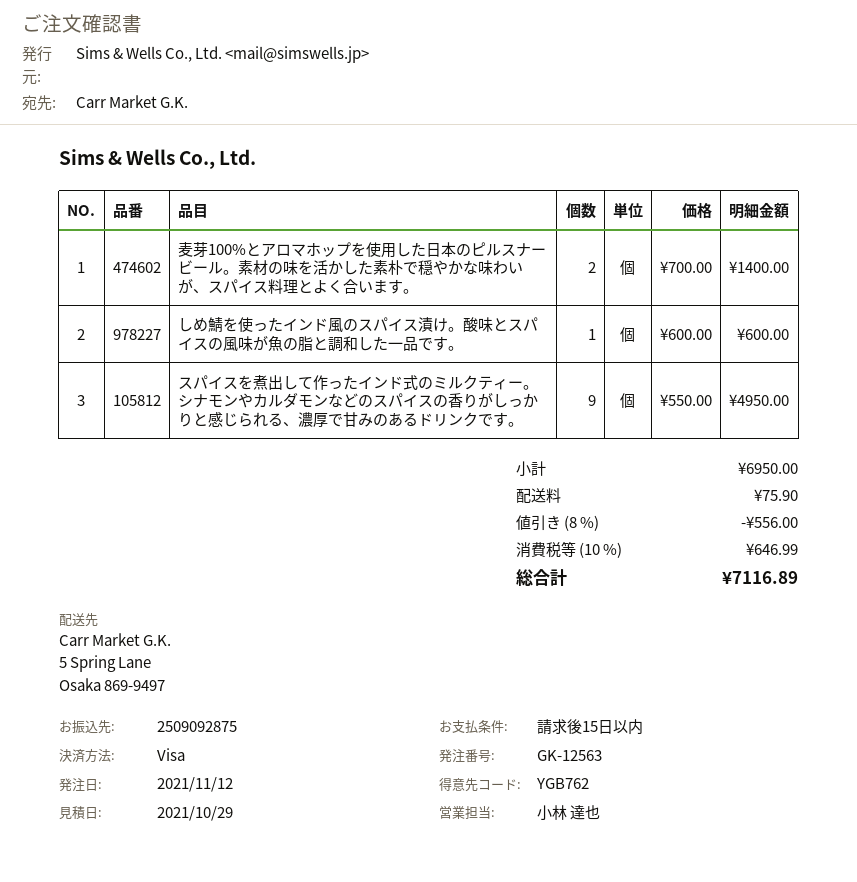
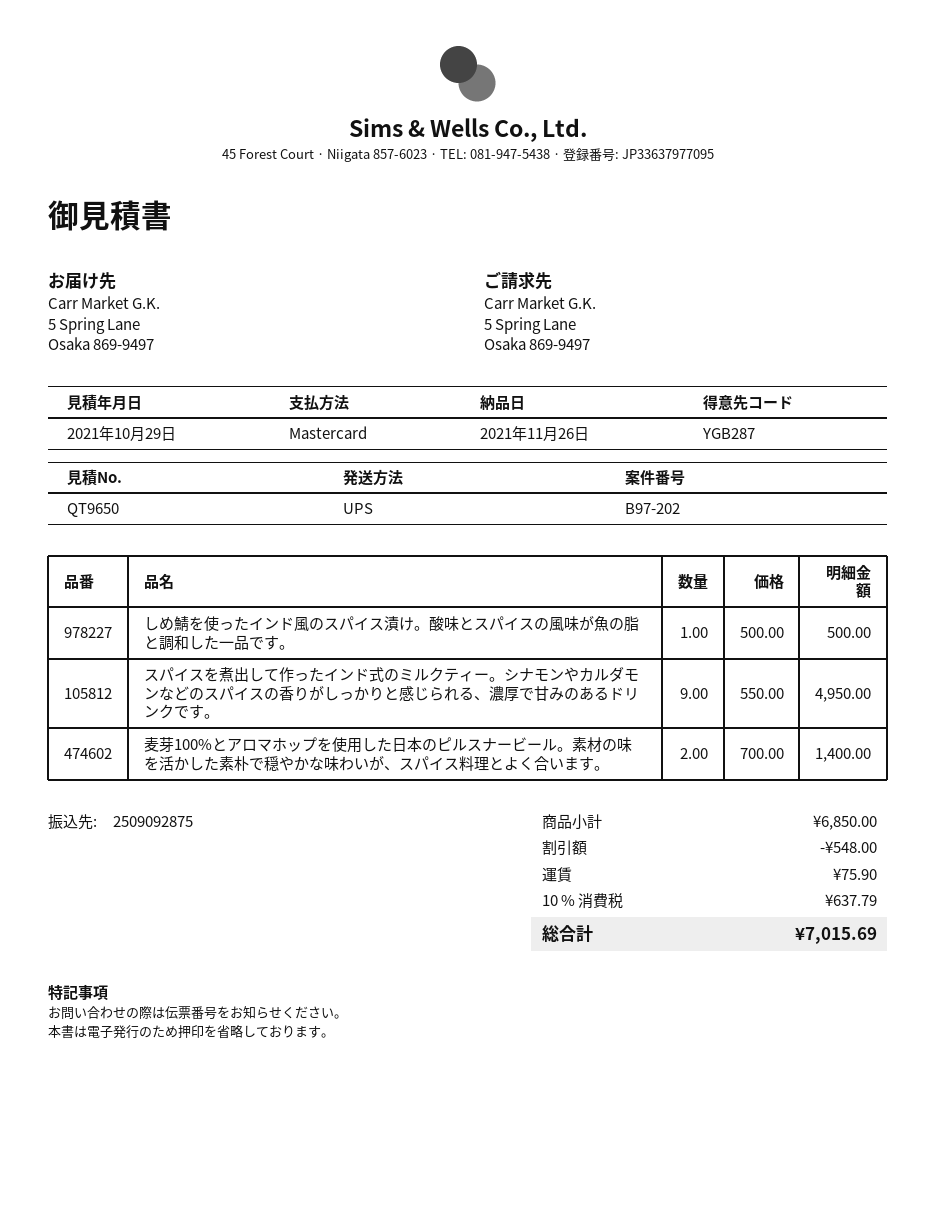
customer number: YGB762 -> YGB287
payment method: Visa -> Mastercard
しめ鯖を使ったインド風のスパイス漬け。酸味とスパイスの風味が魚の脂と調和した一品です。: 1 x 600.00 = 600.00 -> 1 x 500.00 = 500.00
subtotal: 6950.00 -> 6850.00
discount: 556.00 -> 548.00
tax: 10% = 646.99 -> 10% = 637.79
total: 7116.89 -> 7015.69

